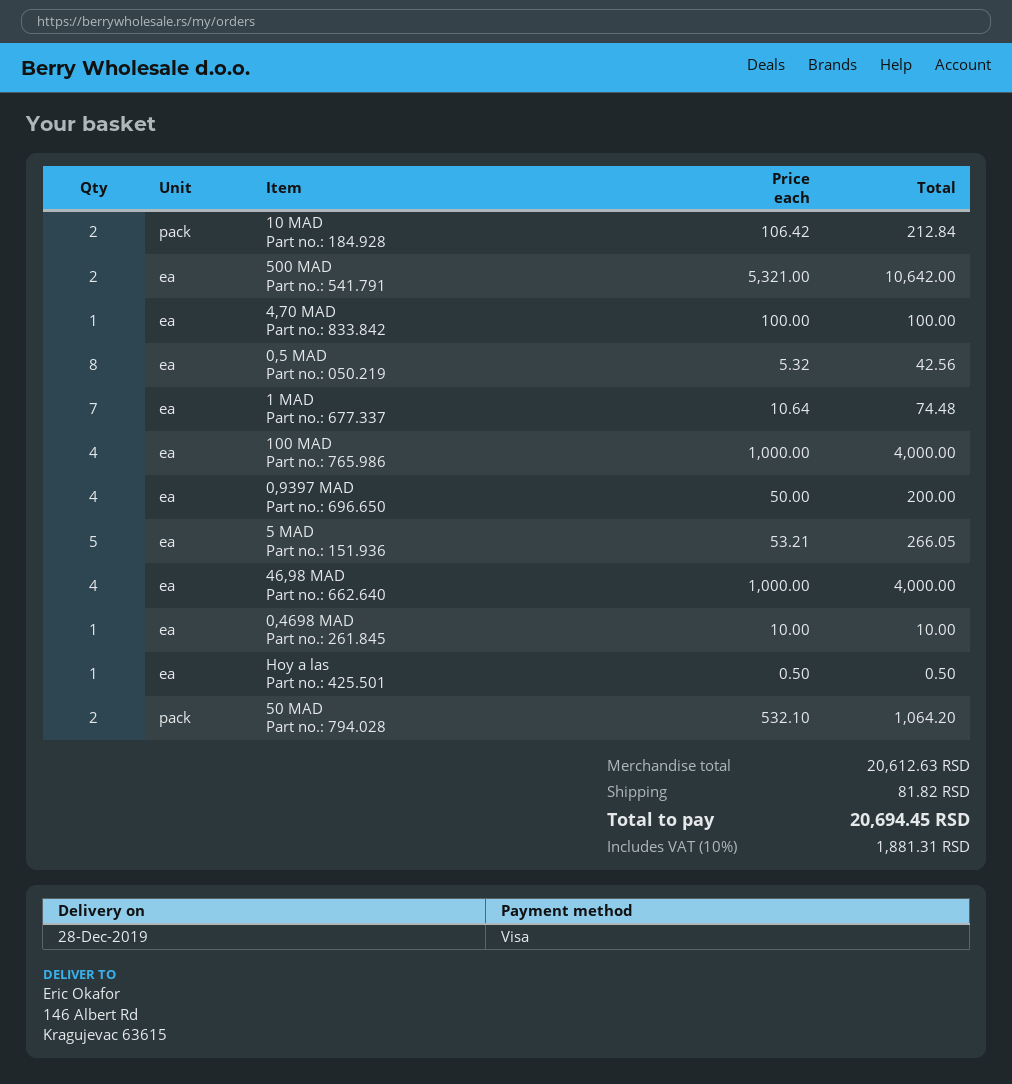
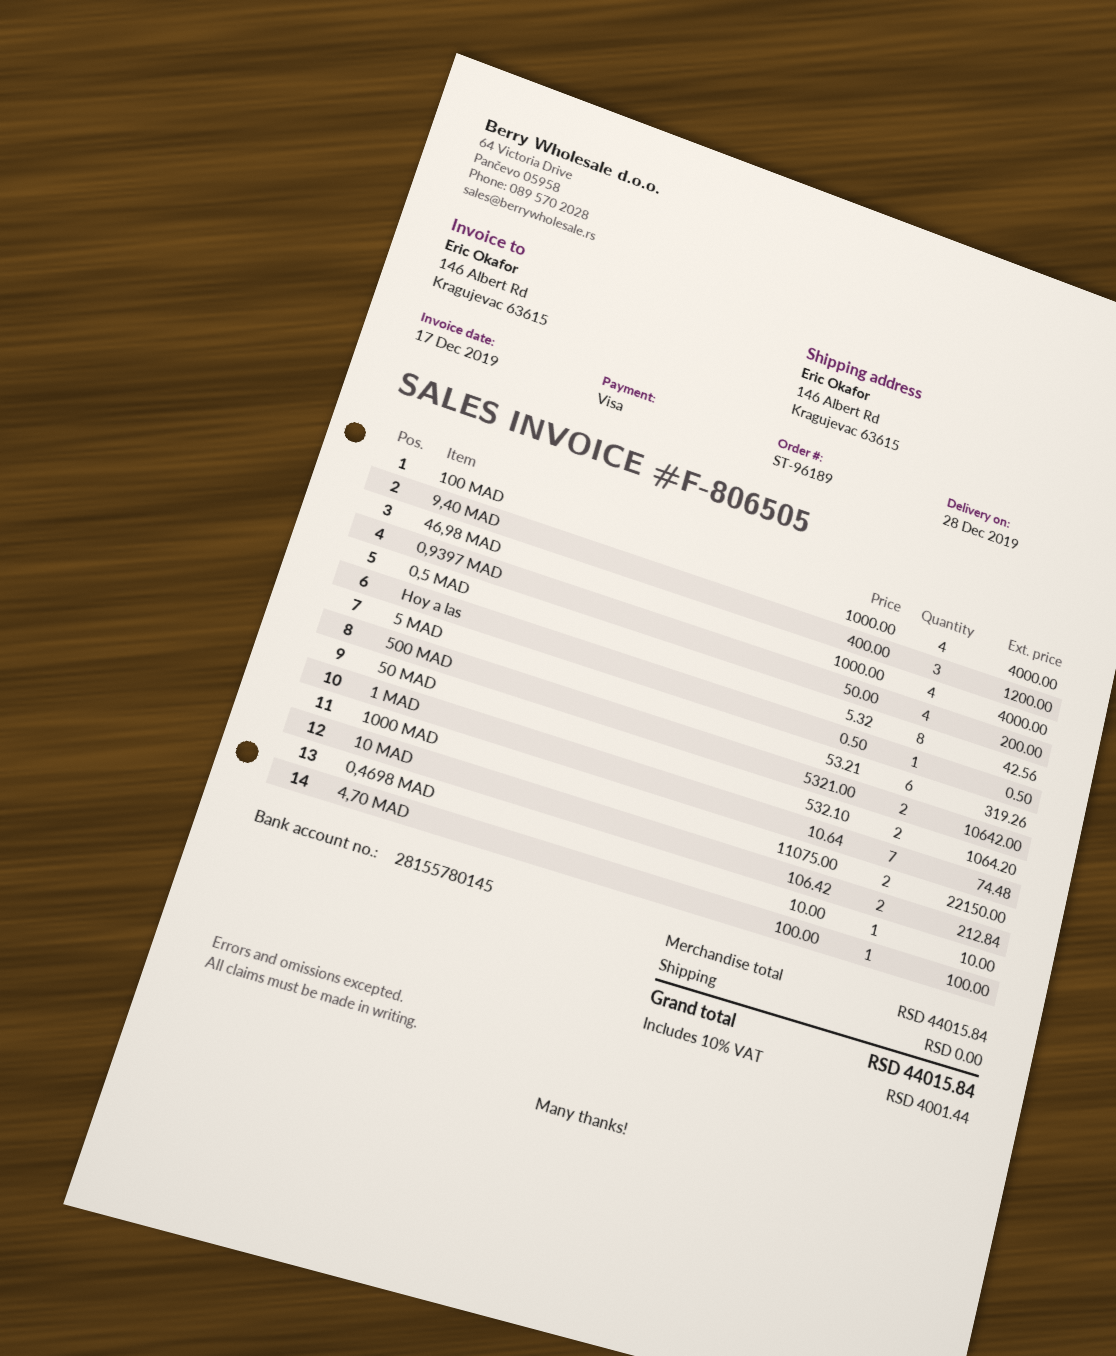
5 MAD: 5 x 53.21 = 266.05 -> 6 x 53.21 = 319.26
9,40 MAD: none -> 3 x 400.00 = 1200.00
1000 MAD: none -> 2 x 11075.00 = 22150.00
subtotal: 20612.63 -> 44015.84
shipping: 81.82 -> 0.00
tax: 10% = 1881.31 -> 10% = 4001.44
total: 20694.45 -> 44015.84

